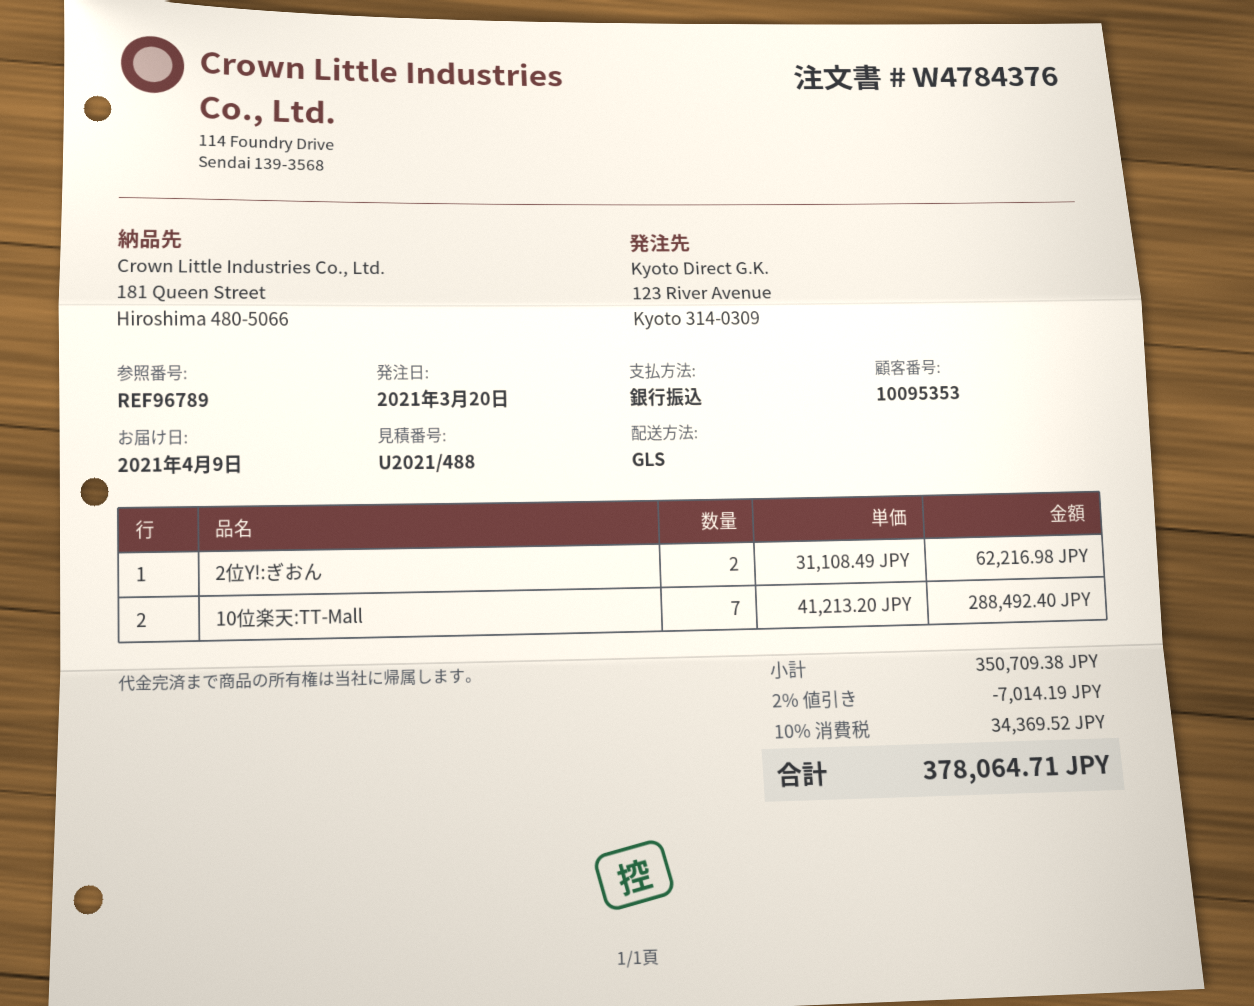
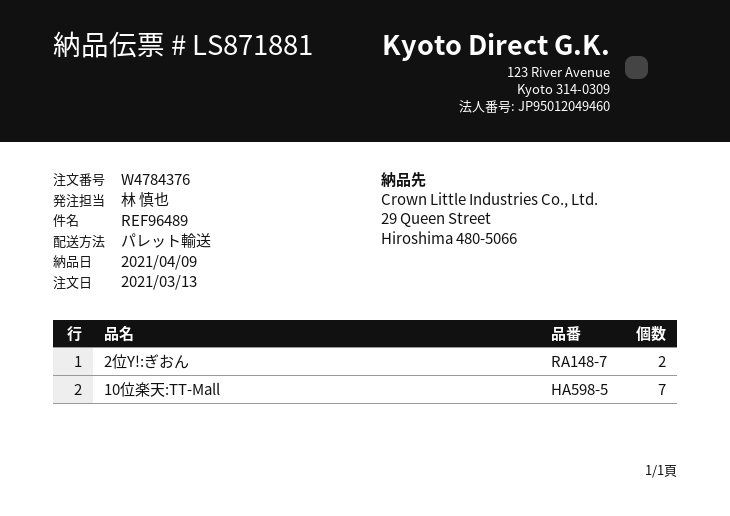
order date: 2021-03-20 -> 2021-03-13
reference: REF96789 -> REF96489
shipping method: GLS -> pallet freight
ship to: 181 Queen Street, Hiroshima 480-5066 -> 29 Queen Street, Hiroshima 480-5066

